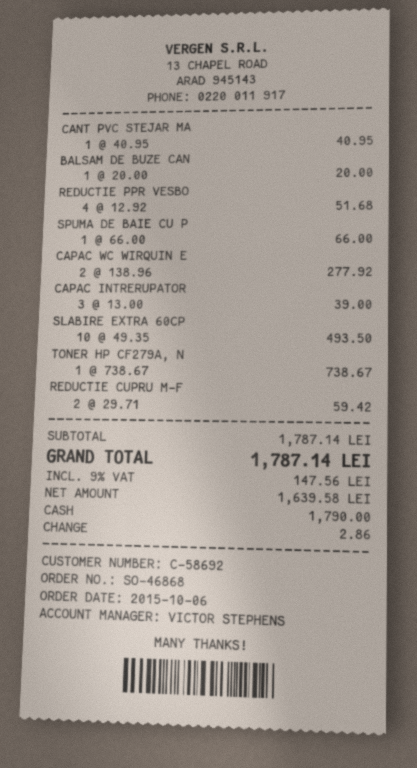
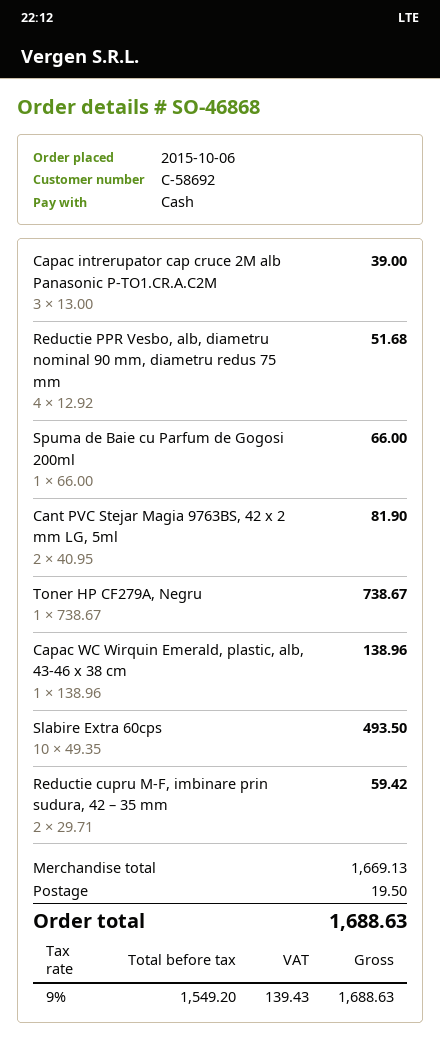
CANT PVC STEJAR MA: 1 x 40.95 = 40.95 -> 2 x 40.95 = 81.90
BALSAM DE BUZE CAN: 1 x 20.00 = 20.00 -> none
CAPAC WC WIRQUIN E: 2 x 138.96 = 277.92 -> 1 x 138.96 = 138.96
subtotal: 1787.14 -> 1669.13
shipping: none -> 19.50
net: 1639.58 -> 1549.20
tax: 9% = 147.56 -> 9% = 139.43
total: 1787.14 -> 1688.63

